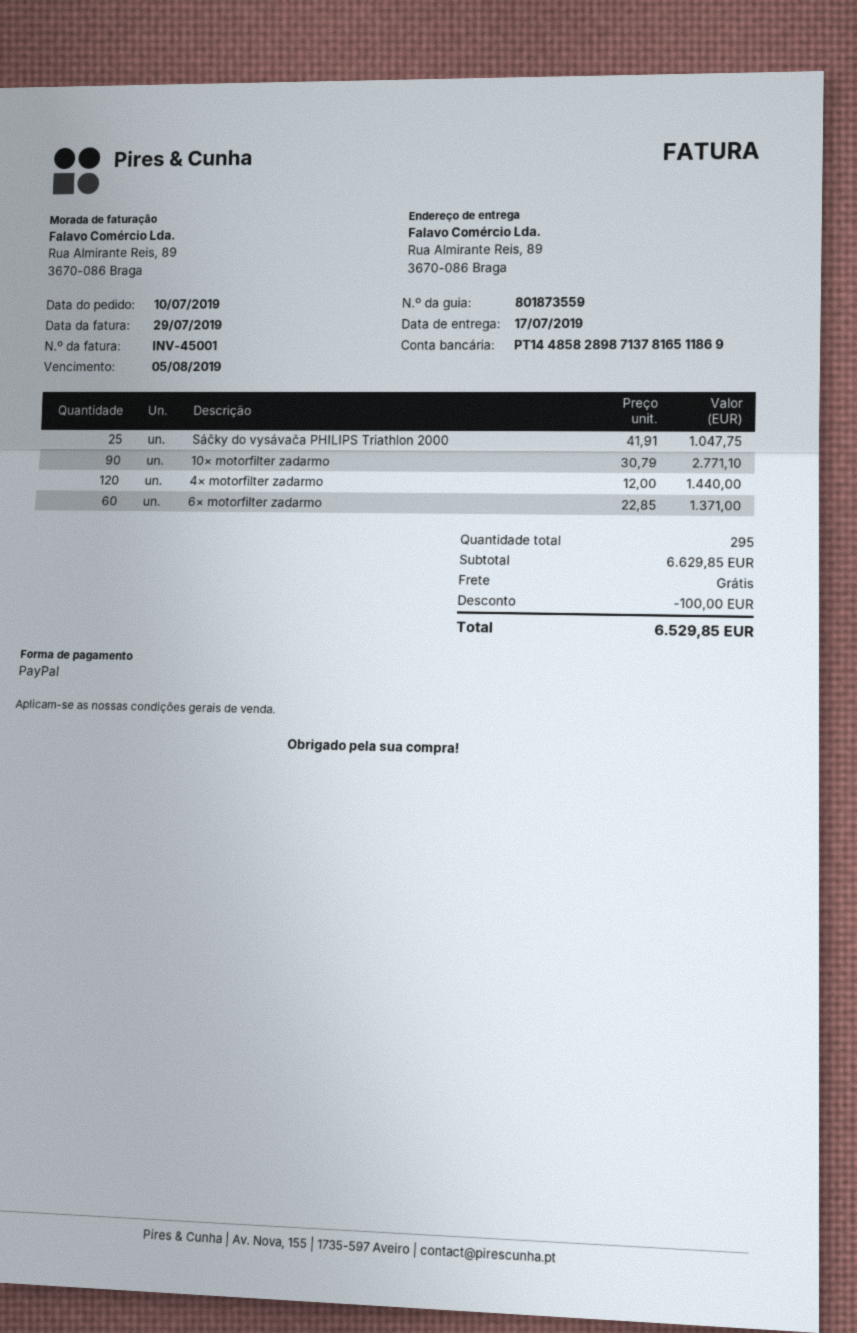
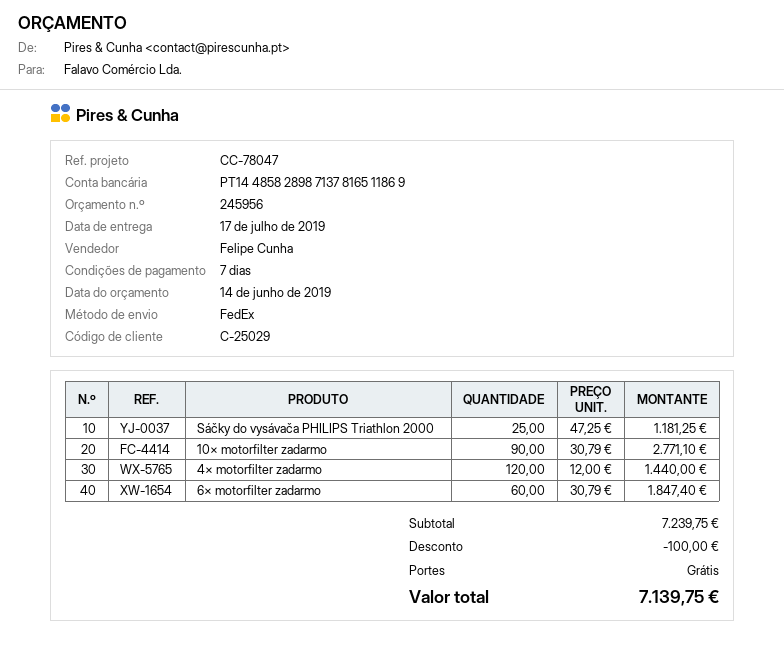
Sáčky do vysávača PHILIPS Triathlon 2000: 25 x 41.91 = 1047.75 -> 25 x 47.25 = 1181.25
6× motorfilter zadarmo: 60 x 22.85 = 1371.00 -> 60 x 30.79 = 1847.40
subtotal: 6629.85 -> 7239.75
total: 6529.85 -> 7139.75

